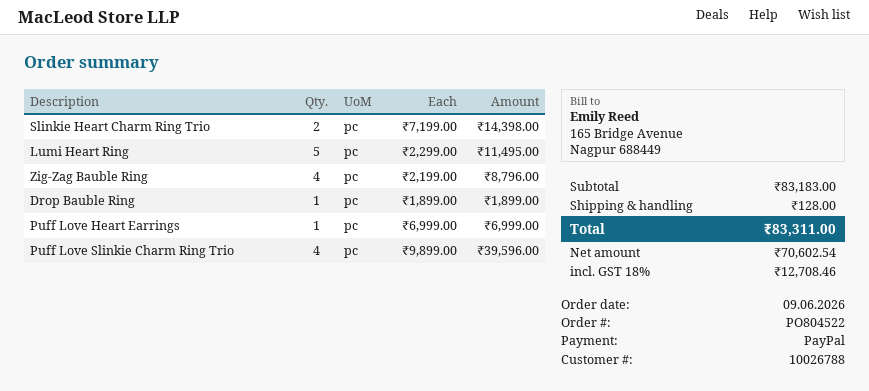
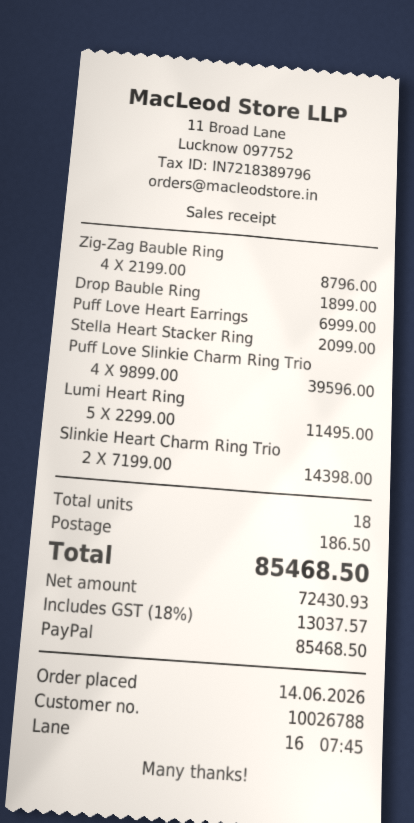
order date: 2026-06-09 -> 2026-06-14
Stella Heart Stacker Ring: none -> 1 x 2099.00 = 2099.00
shipping: 128.00 -> 186.50
net: 70602.54 -> 72430.93
tax: 18% = 12708.46 -> 18% = 13037.57
total: 83311.00 -> 85468.50

